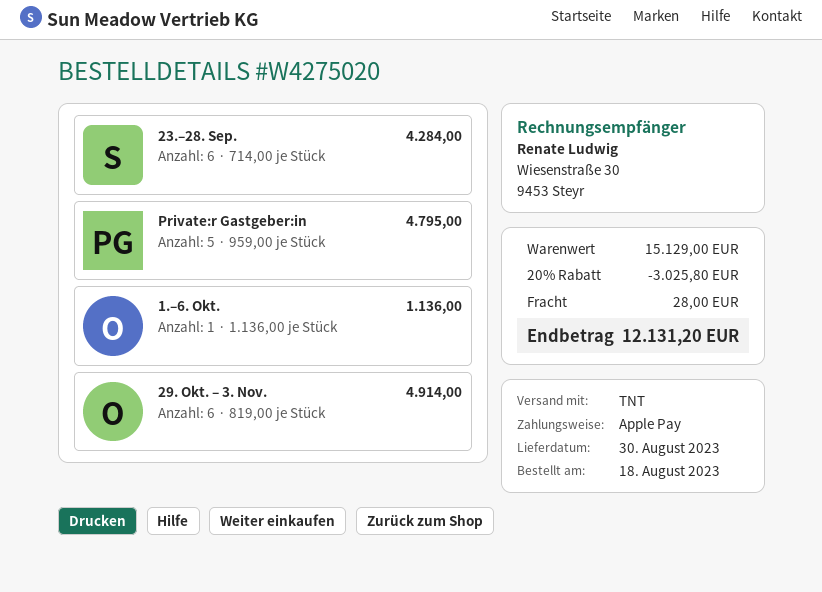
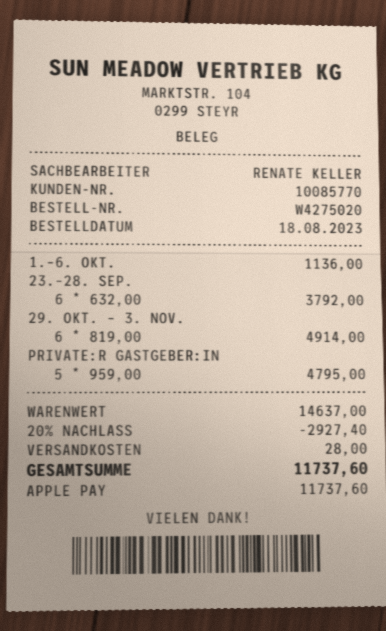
23.–28. Sep.: 6 x 714.00 = 4284.00 -> 6 x 632.00 = 3792.00
subtotal: 15129.00 -> 14637.00
discount: 20% = 3025.80 -> 20% = 2927.40
total: 12131.20 -> 11737.60

